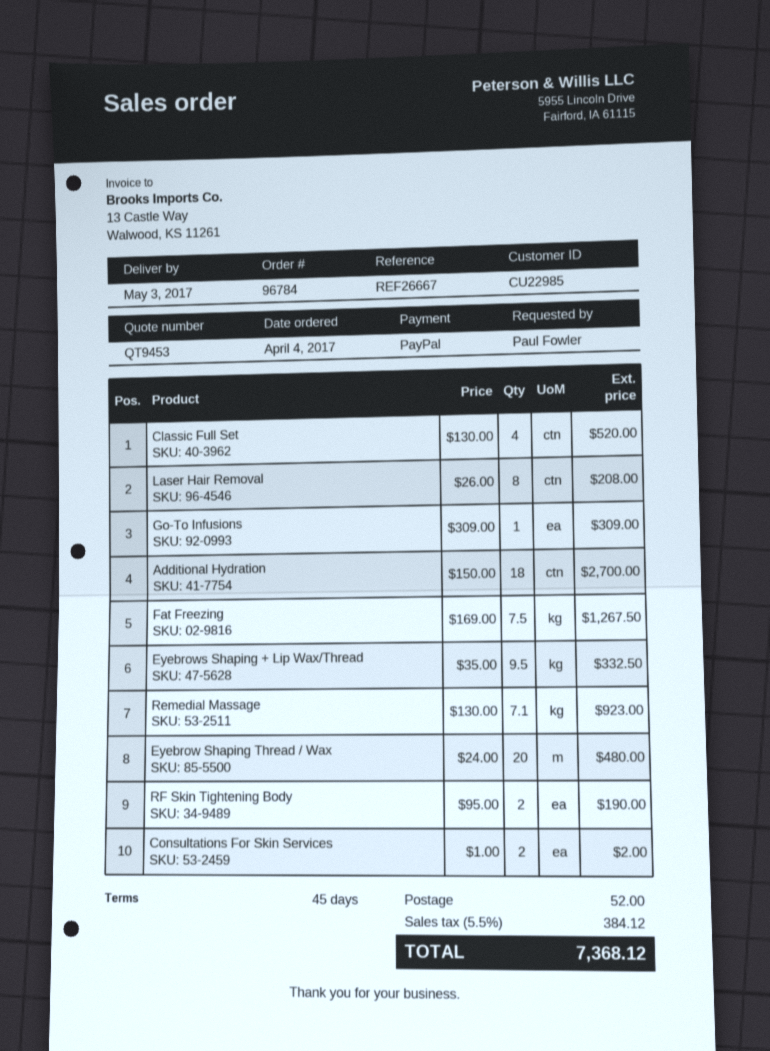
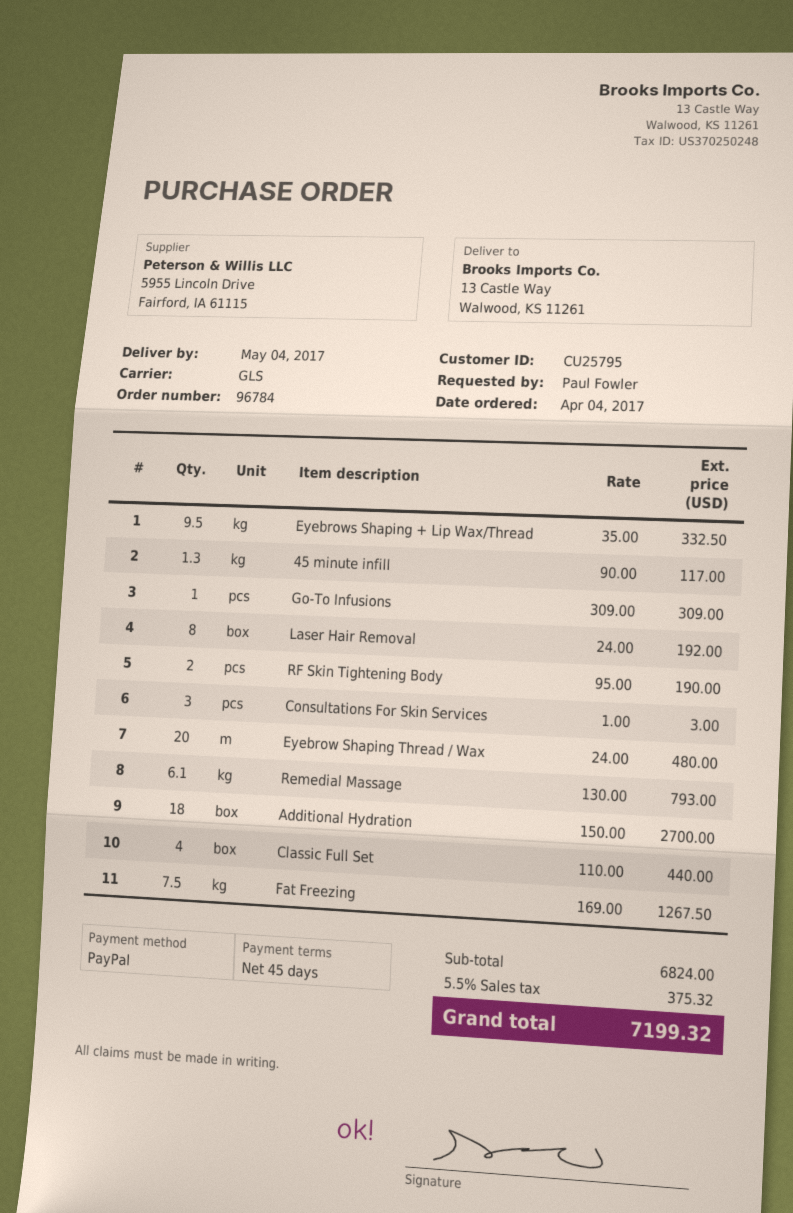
delivery date: 2017-05-03 -> 2017-05-04
customer number: CU22985 -> CU25795
Classic Full Set: 4 x 130.00 = 520.00 -> 4 x 110.00 = 440.00
Laser Hair Removal: 8 x 26.00 = 208.00 -> 8 x 24.00 = 192.00
Remedial Massage: 7.1 x 130.00 = 923.00 -> 6.1 x 130.00 = 793.00
Consultations For Skin Services: 2 x 1.00 = 2.00 -> 3 x 1.00 = 3.00
45 minute infill: none -> 1.3 x 90.00 = 117.00
shipping: 52.00 -> none
tax: 5.5% = 384.12 -> 5.5% = 375.32
total: 7368.12 -> 7199.32

